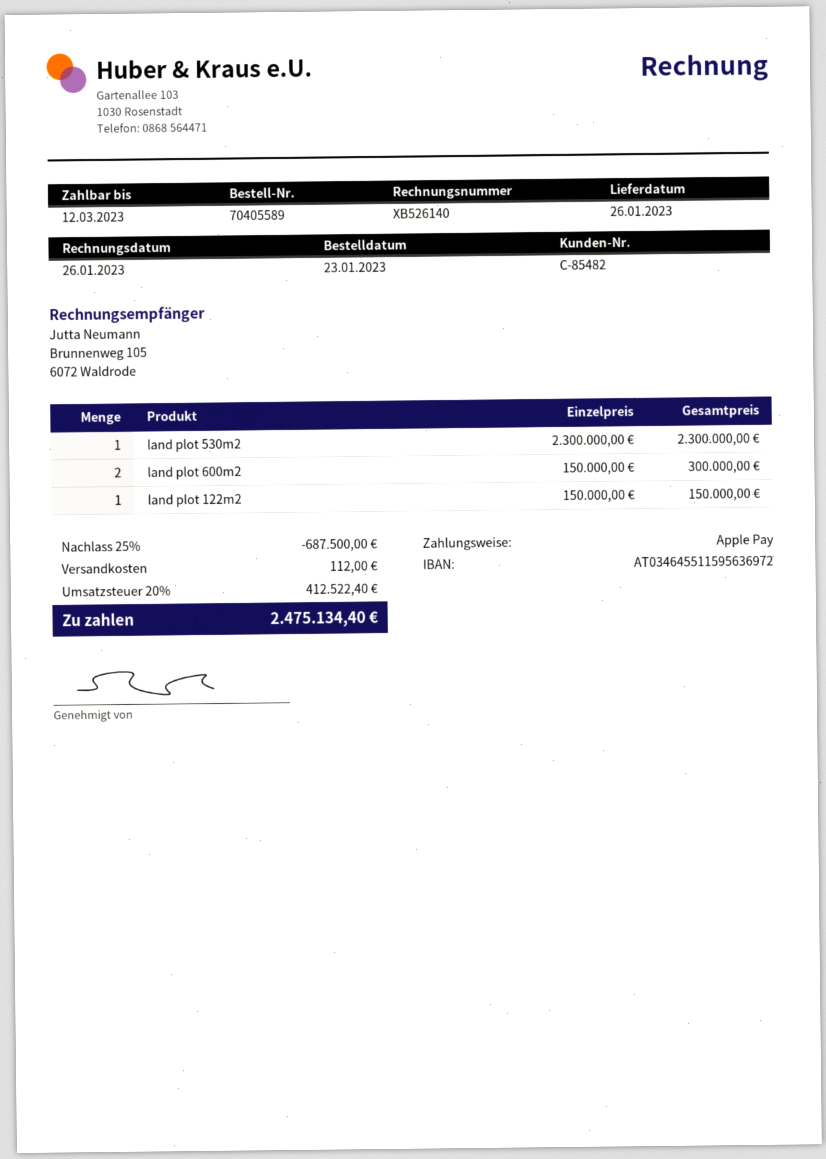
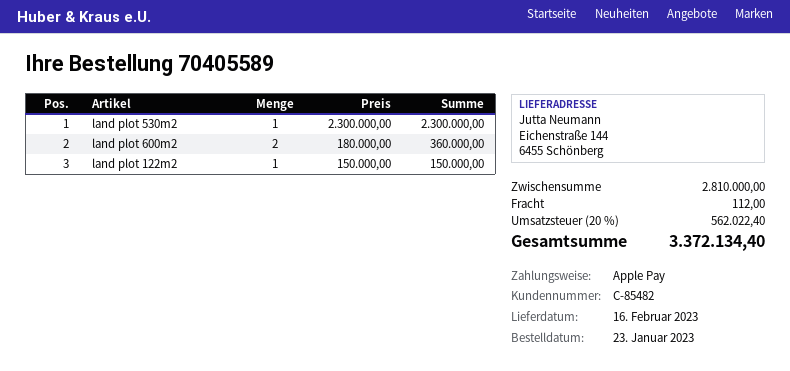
delivery date: 2023-01-26 -> 2023-02-16
land plot 600m2: 2 x 150000.00 = 300000.00 -> 2 x 180000.00 = 360000.00
discount: 25% = 687500.00 -> none
tax: 20% = 412522.40 -> 20% = 562022.40
total: 2475134.40 -> 3372134.40

